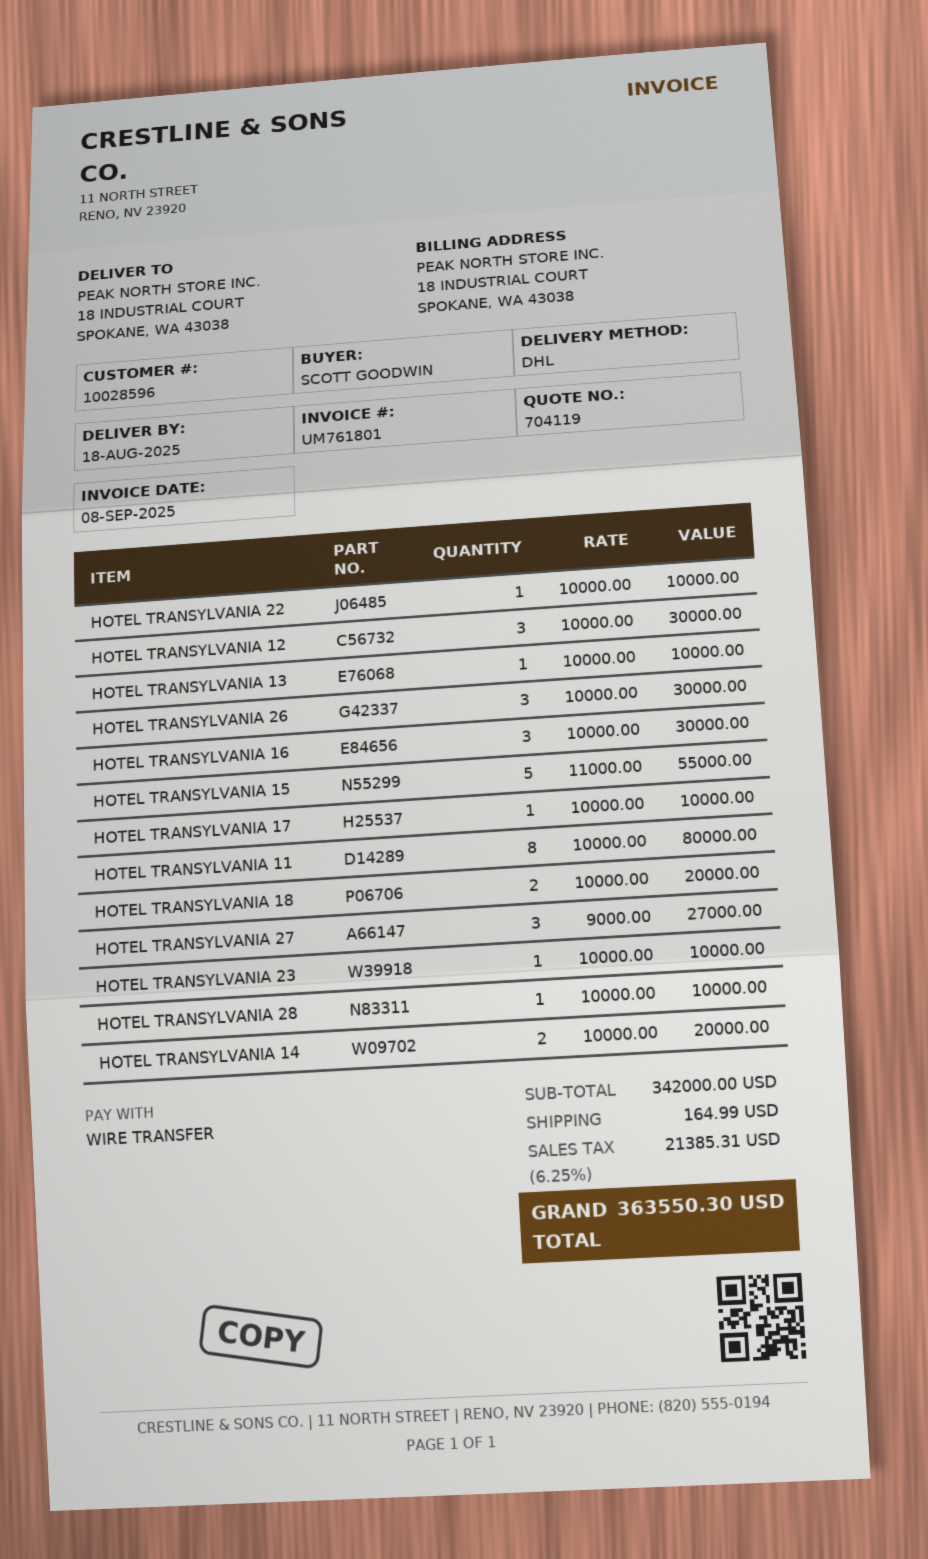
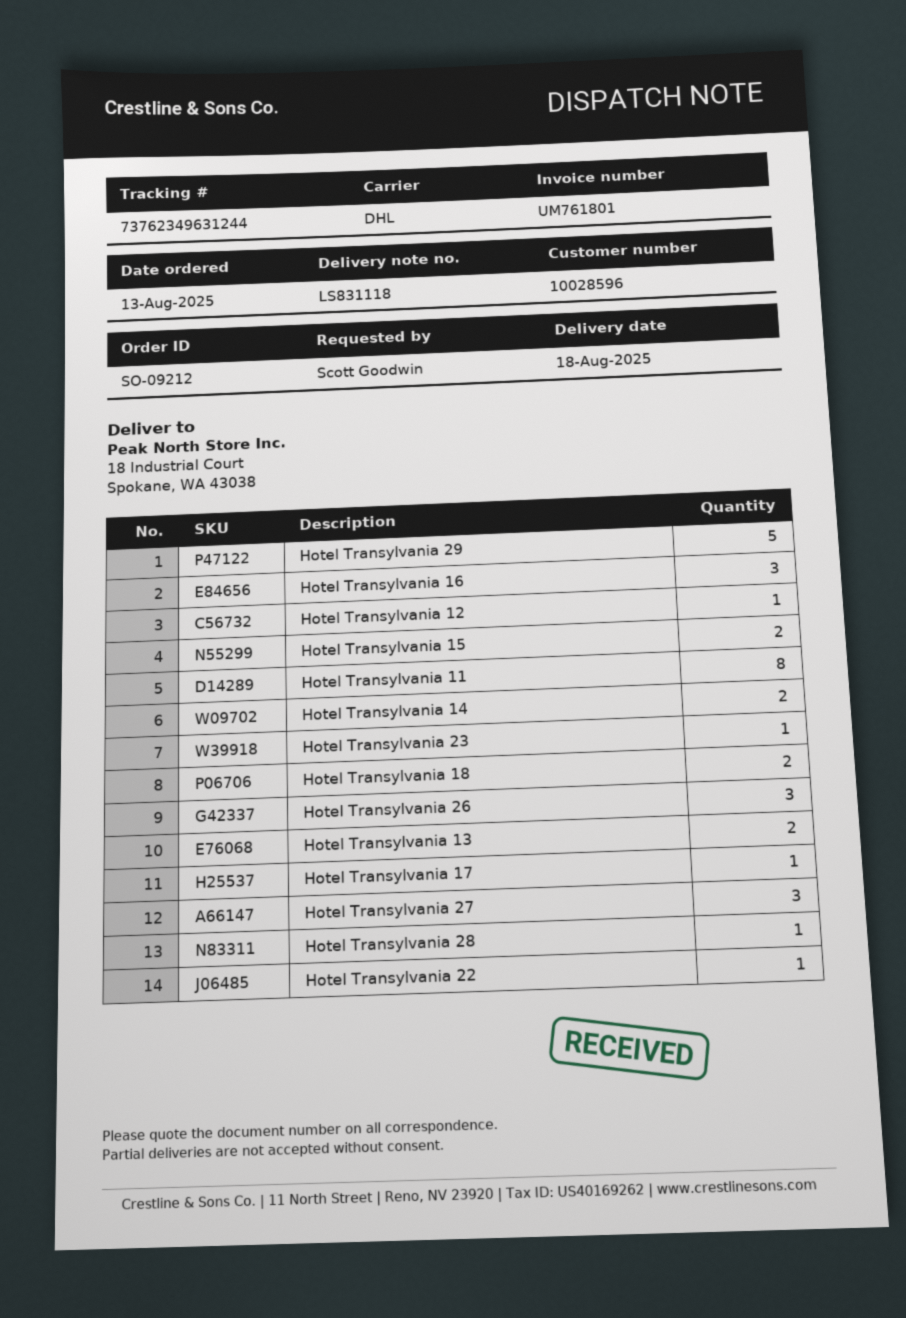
HOTEL TRANSYLVANIA 12: 3 -> 1
HOTEL TRANSYLVANIA 13: 1 -> 2
HOTEL TRANSYLVANIA 15: 5 -> 2
Hotel Transylvania 29: none -> 5

